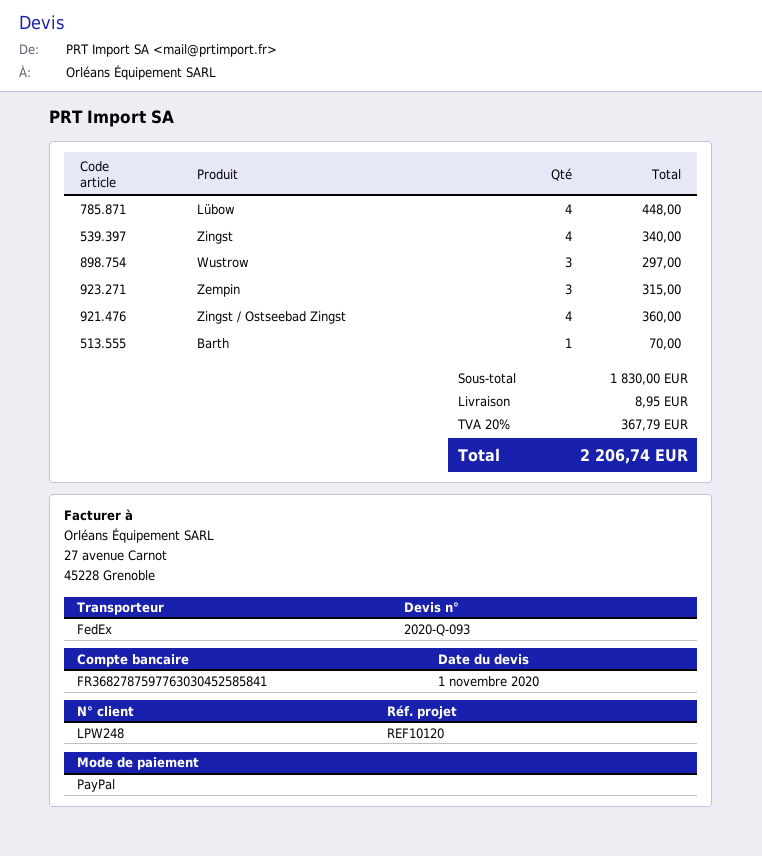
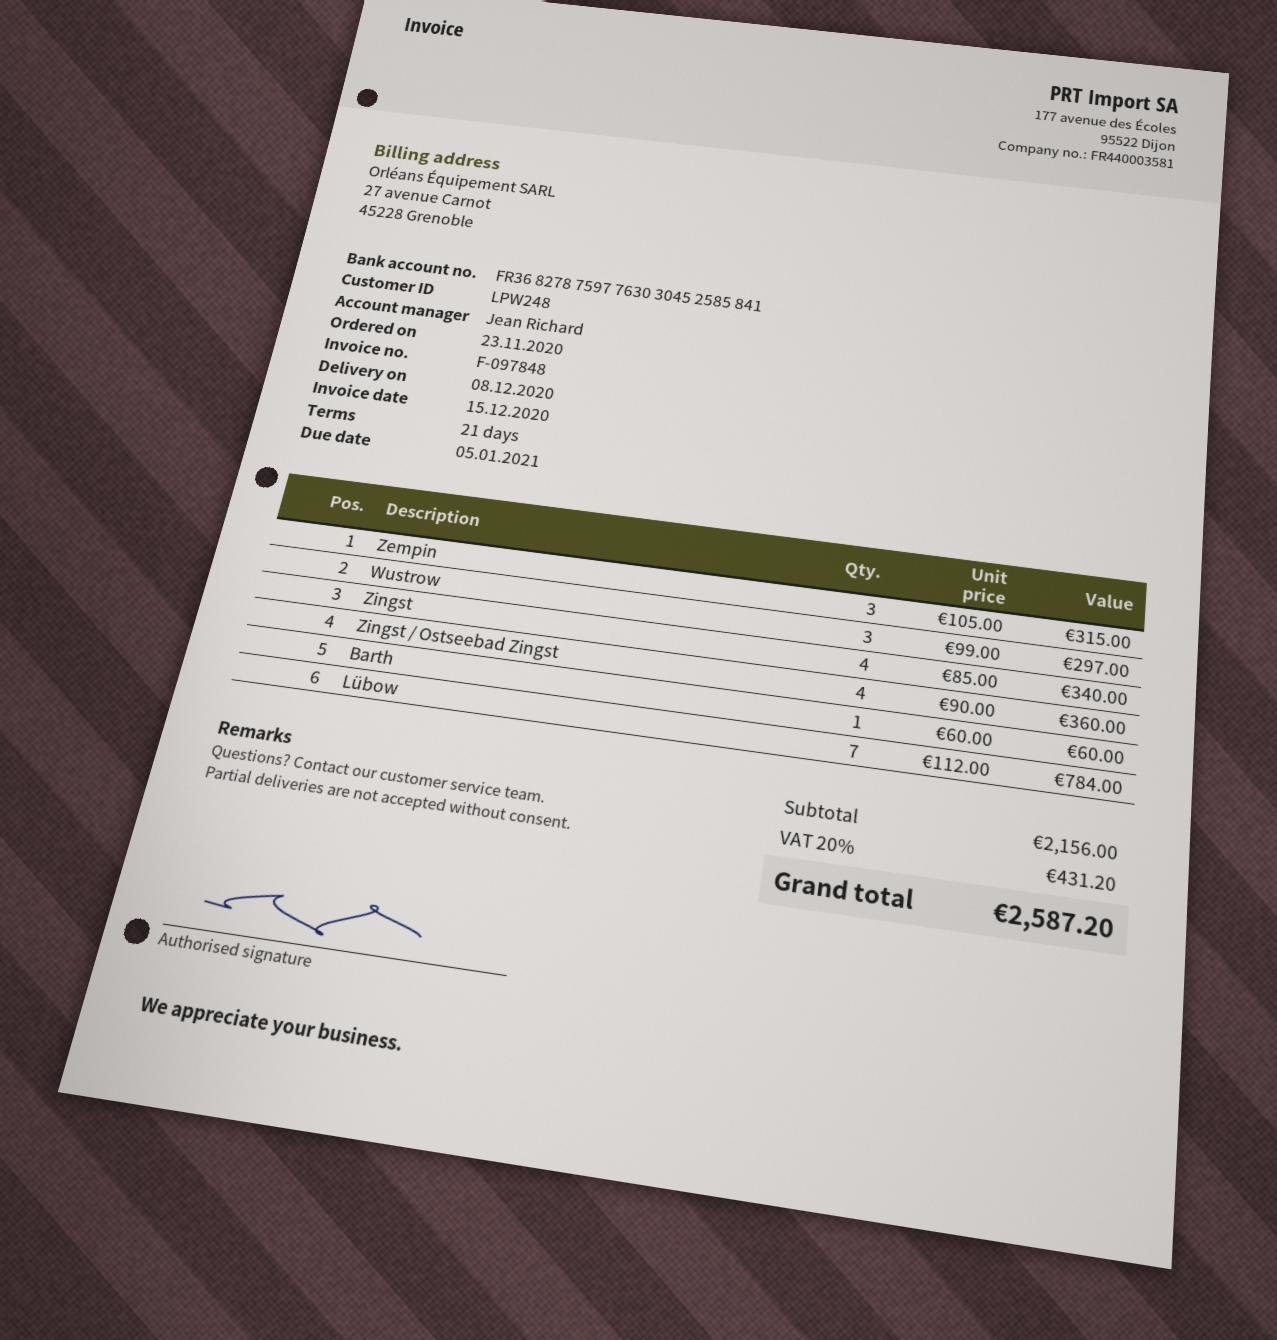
Lübow: 4 for 448.00 -> 7 for 784.00
Barth: 1 for 70.00 -> 1 for 60.00
subtotal: 1830.00 -> 2156.00
shipping: 8.95 -> none
tax: 20% = 367.79 -> 20% = 431.20
total: 2206.74 -> 2587.20

